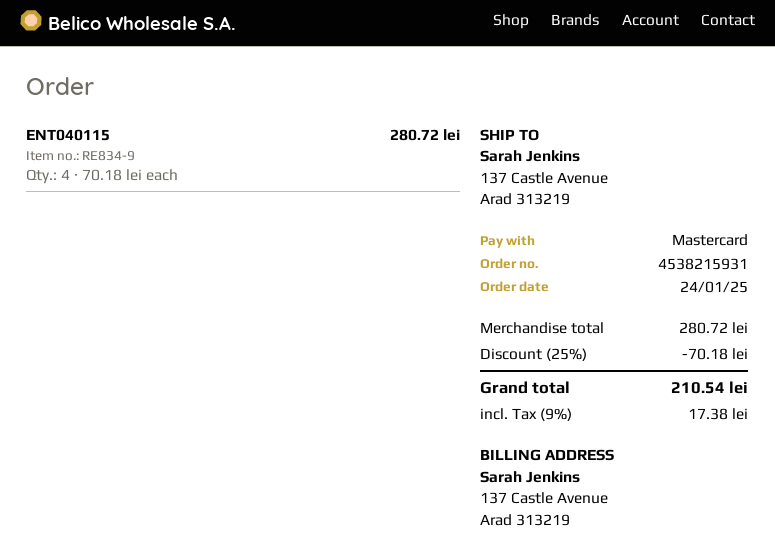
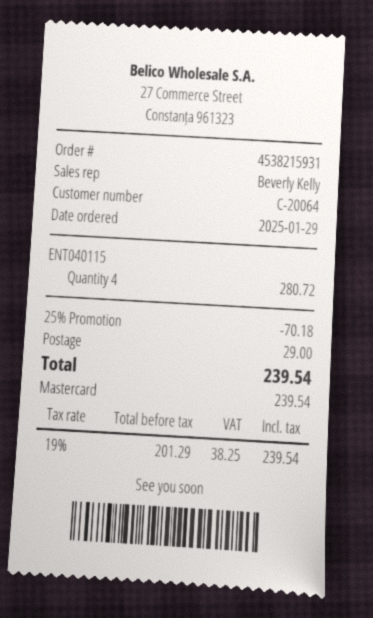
order date: 2025-01-24 -> 2025-01-29
shipping: none -> 29.00
tax: 9% = 17.38 -> 19% = 38.25
total: 210.54 -> 239.54

